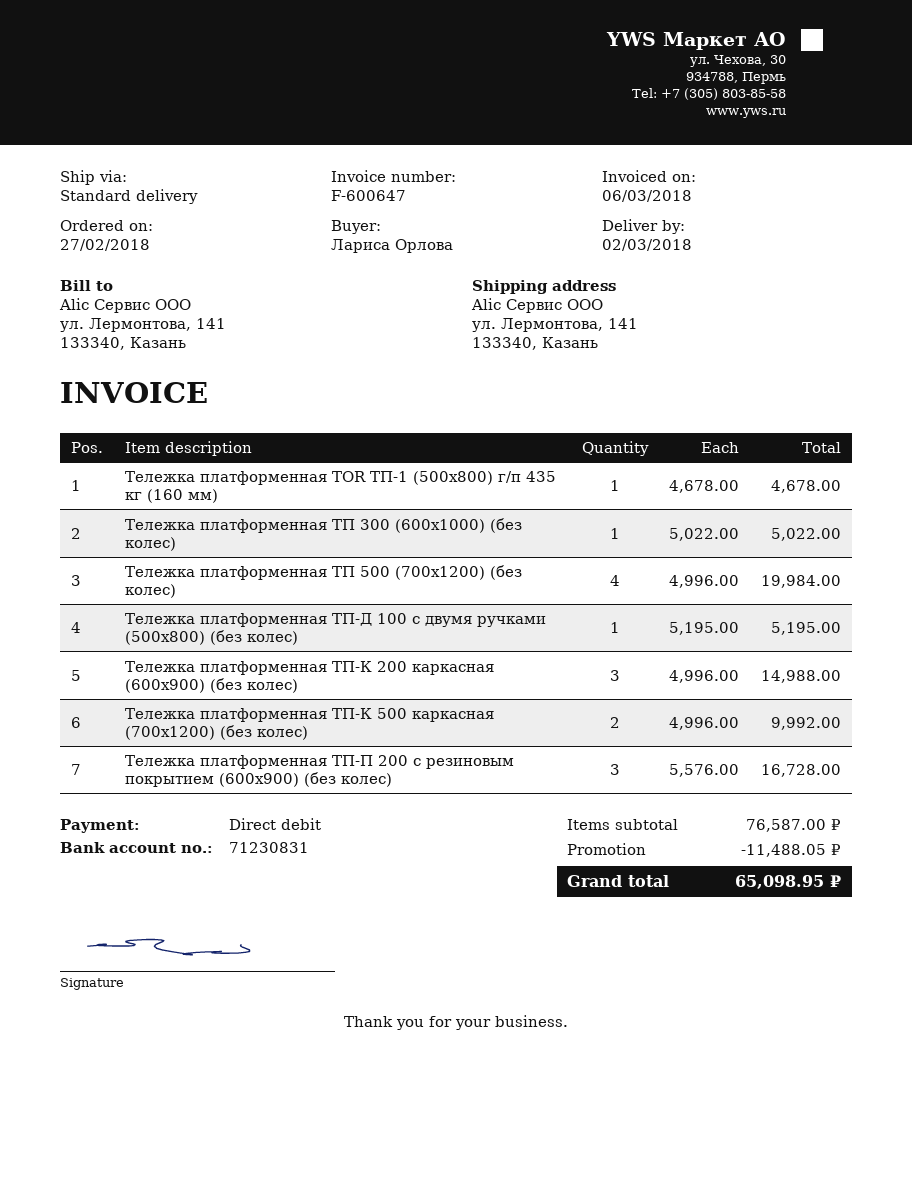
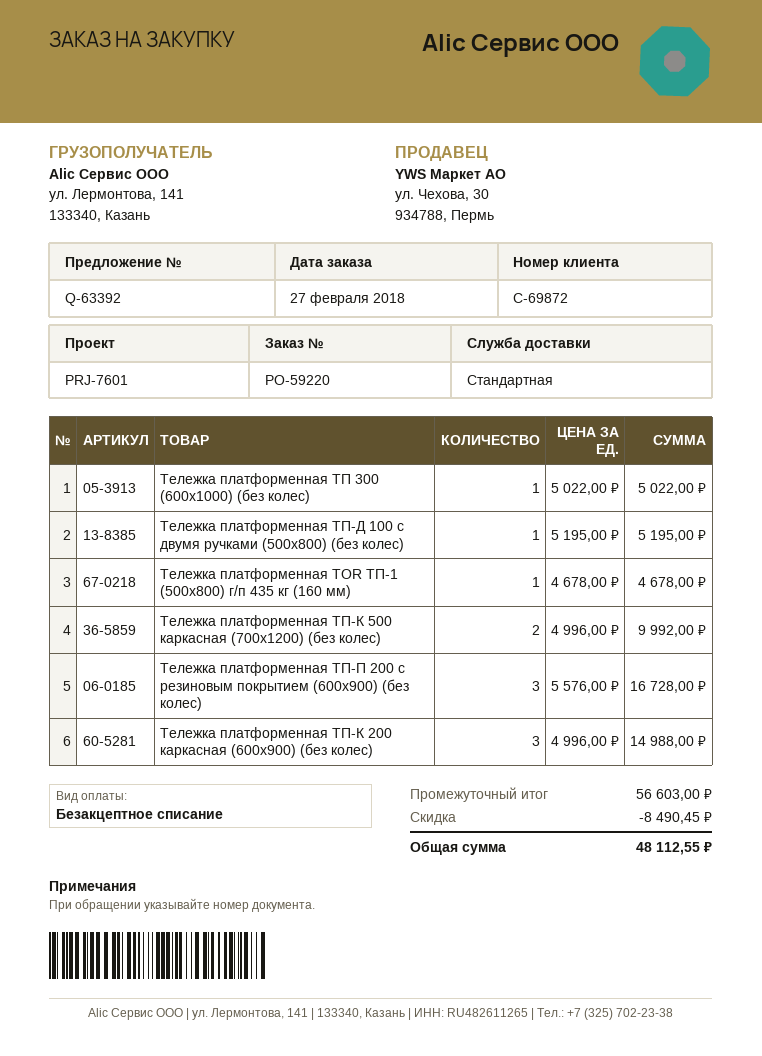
Тележка платформенная ТП 500 (700х1200) (без колес): 4 x 4996.00 = 19984.00 -> none
subtotal: 76587.00 -> 56603.00
discount: 11488.05 -> 8490.45
total: 65098.95 -> 48112.55

